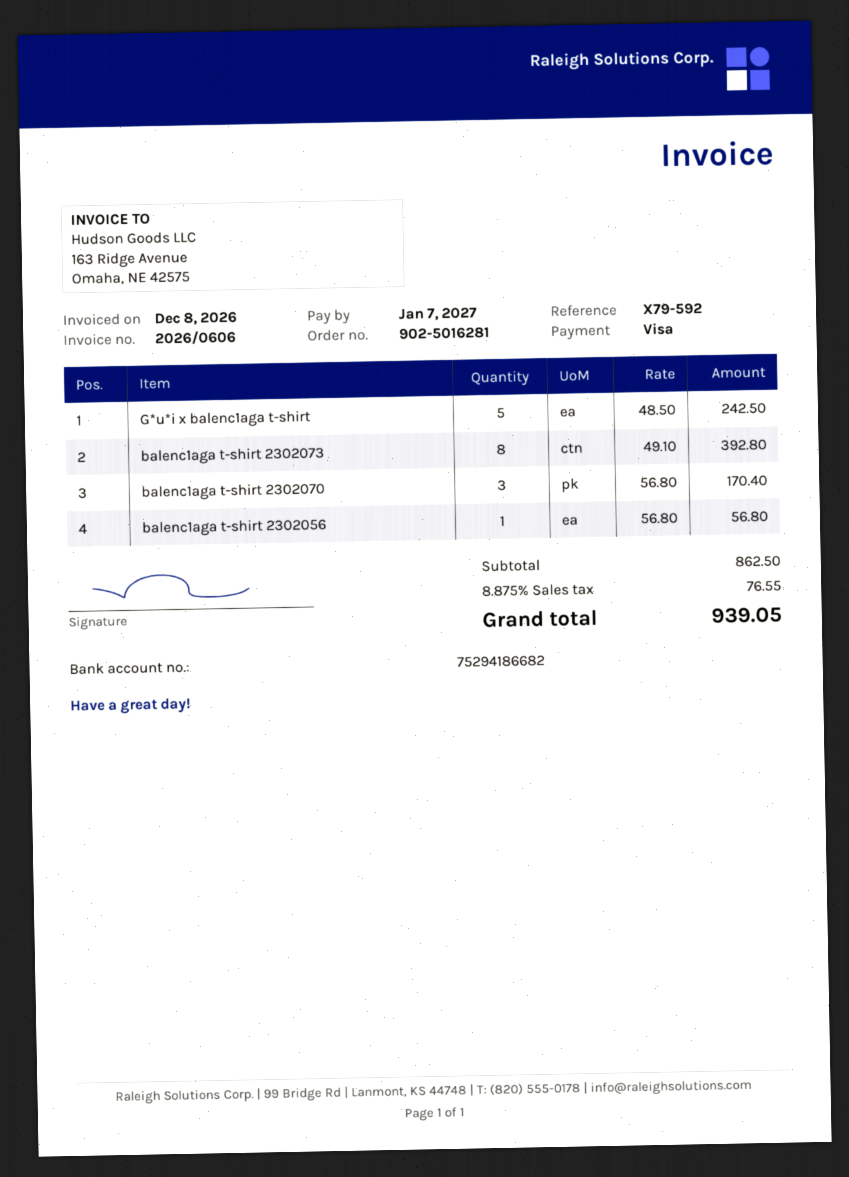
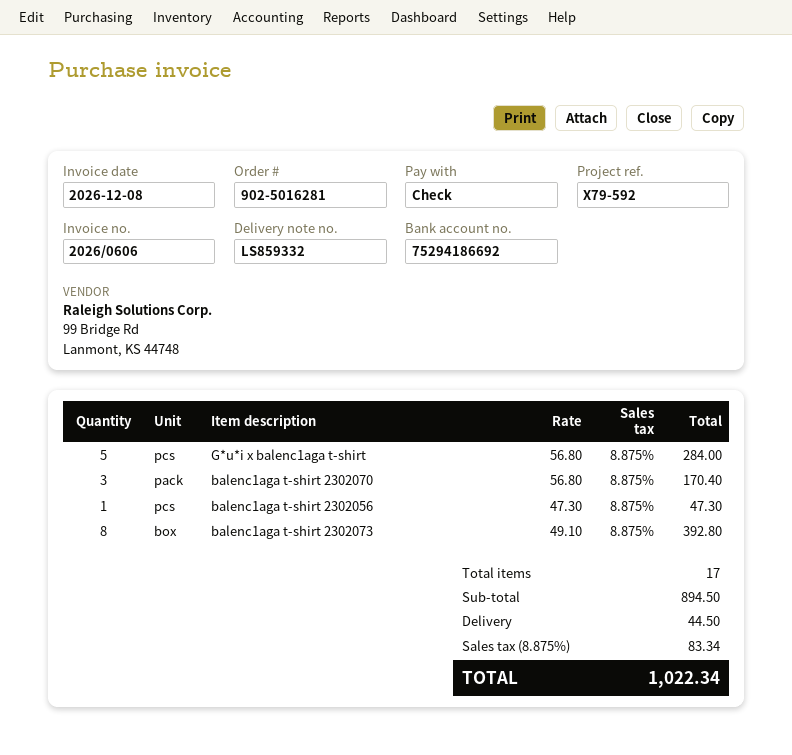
payment method: Visa -> cheque
bank account: 75294186682 -> 75294186692
G*u*i x balenc1aga t-shirt: 5 x 48.50 = 242.50 -> 5 x 56.80 = 284.00
balenc1aga t-shirt 2302056: 1 x 56.80 = 56.80 -> 1 x 47.30 = 47.30
subtotal: 862.50 -> 894.50
shipping: none -> 44.50
tax: 8.875% = 76.55 -> 8.875% = 83.34
total: 939.05 -> 1022.34

